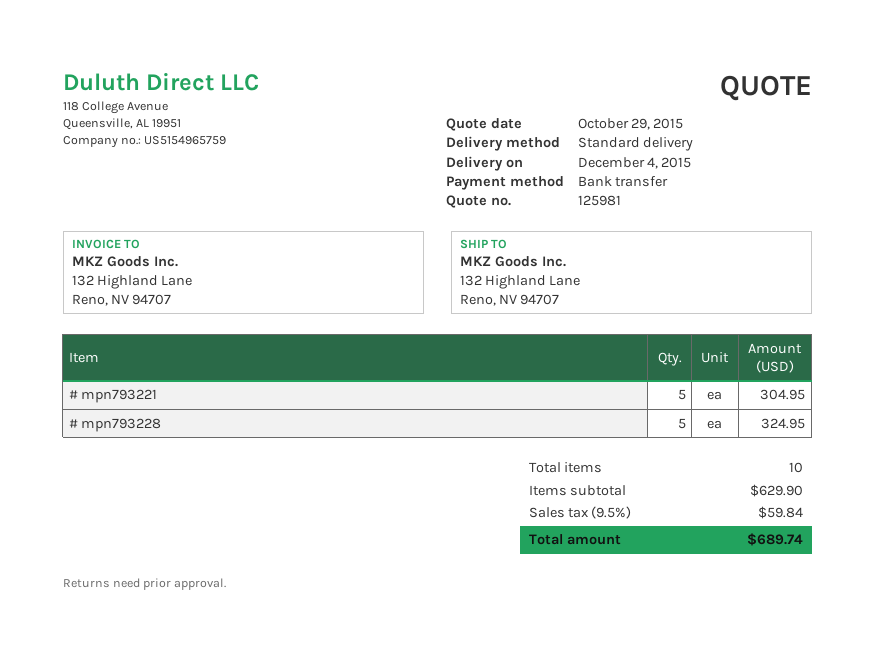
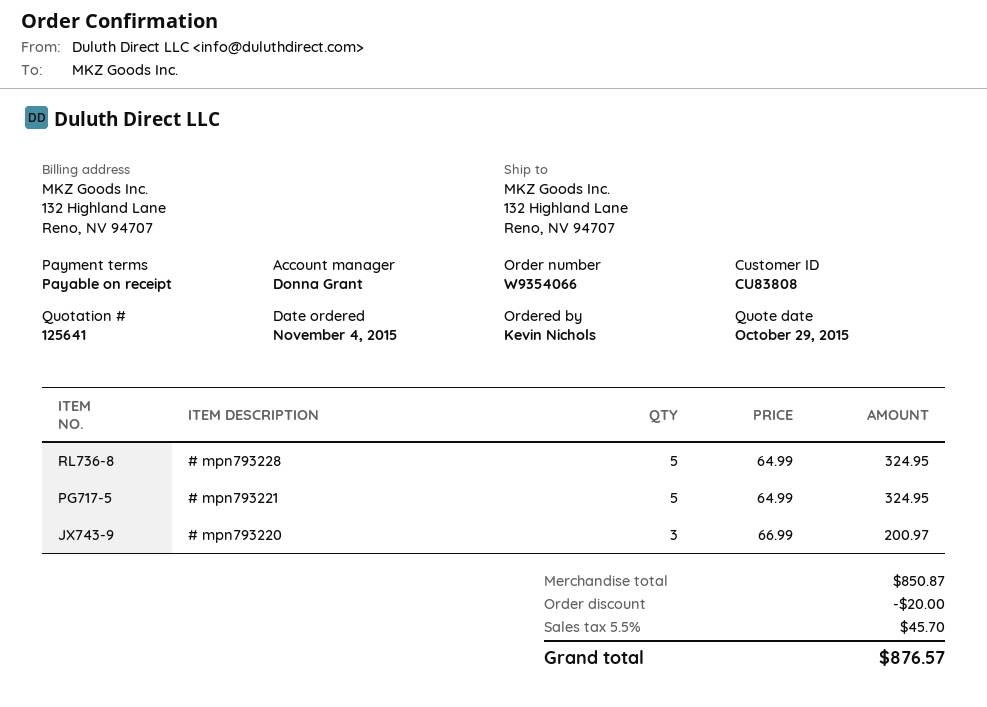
quote number: 125981 -> 125641
# mpn793221: 5 for 304.95 -> 5 for 324.95
# mpn793220: none -> 3 for 200.97
subtotal: 629.90 -> 850.87
discount: none -> 20.00
tax: 9.5% = 59.84 -> 5.5% = 45.70
total: 689.74 -> 876.57

